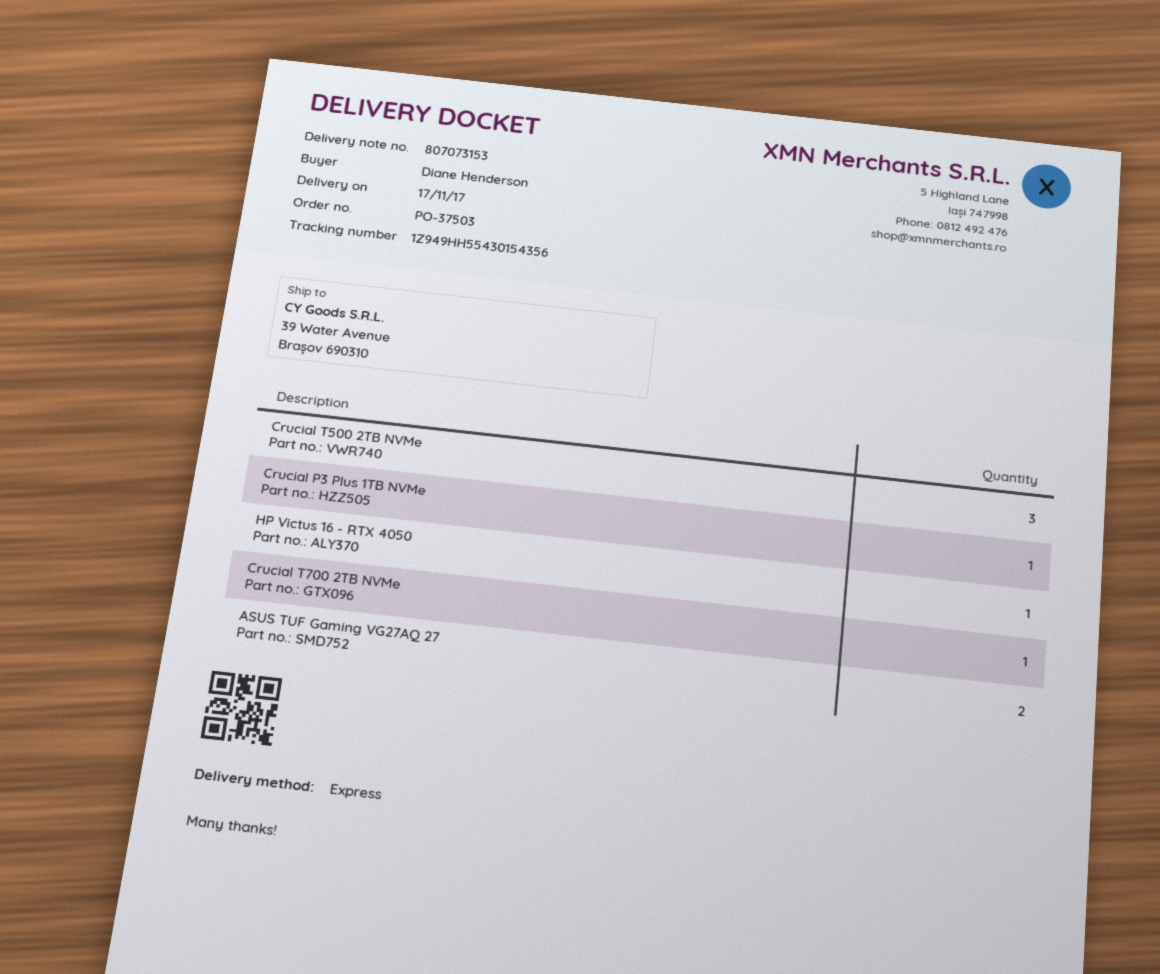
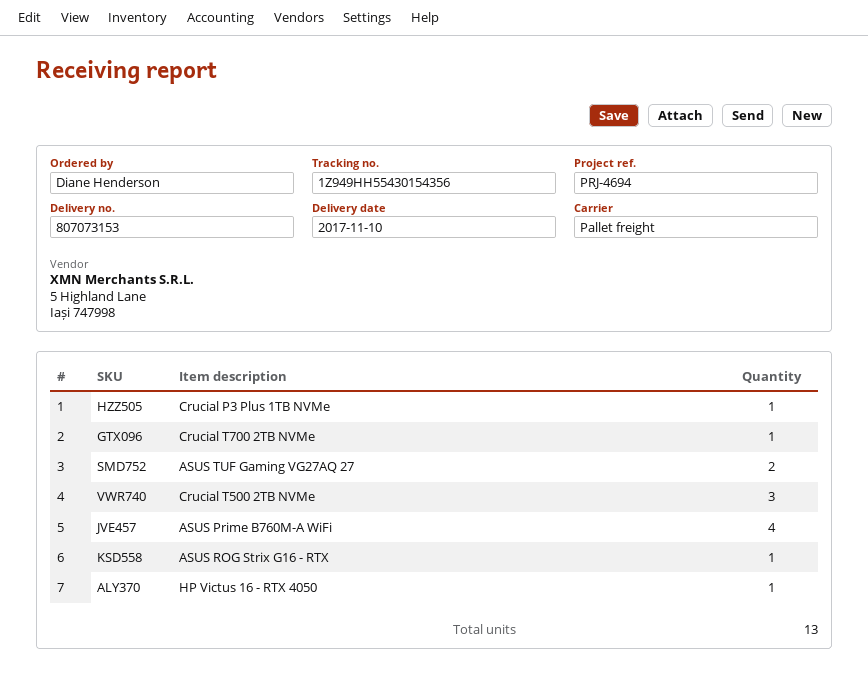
delivery date: 2017-11-17 -> 2017-11-10
shipping method: express -> pallet freight
ASUS Prime B760M-A WiFi: none -> 4
ASUS ROG Strix G16 - RTX: none -> 1

